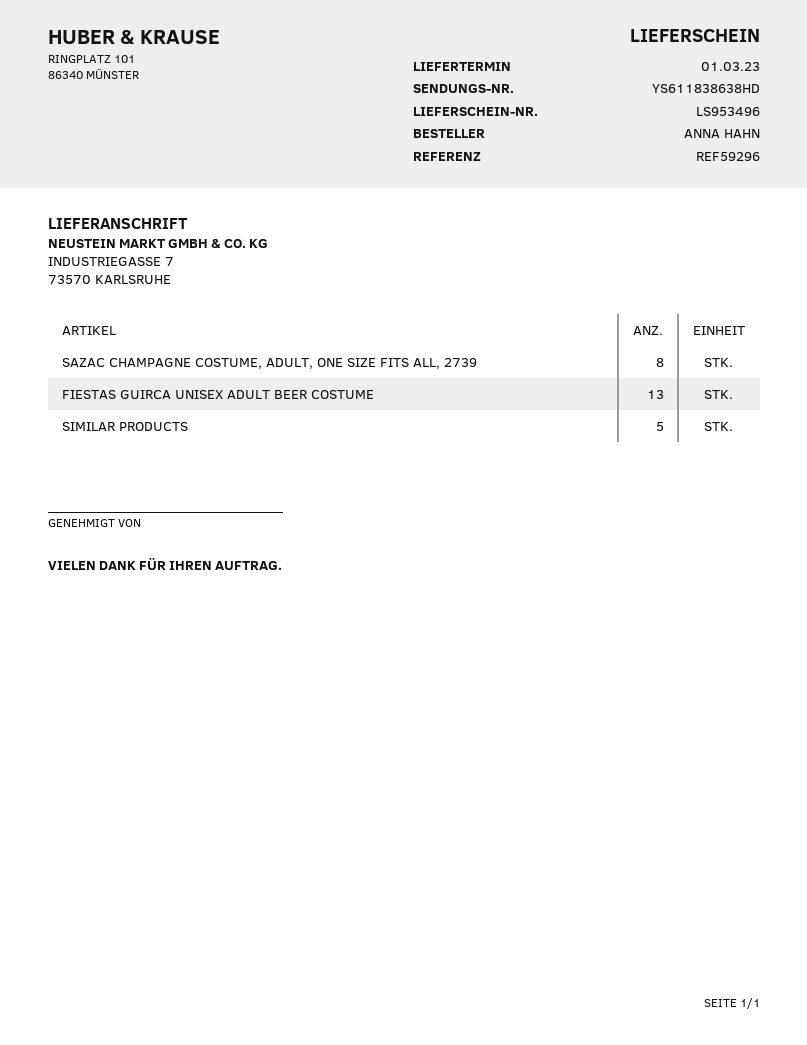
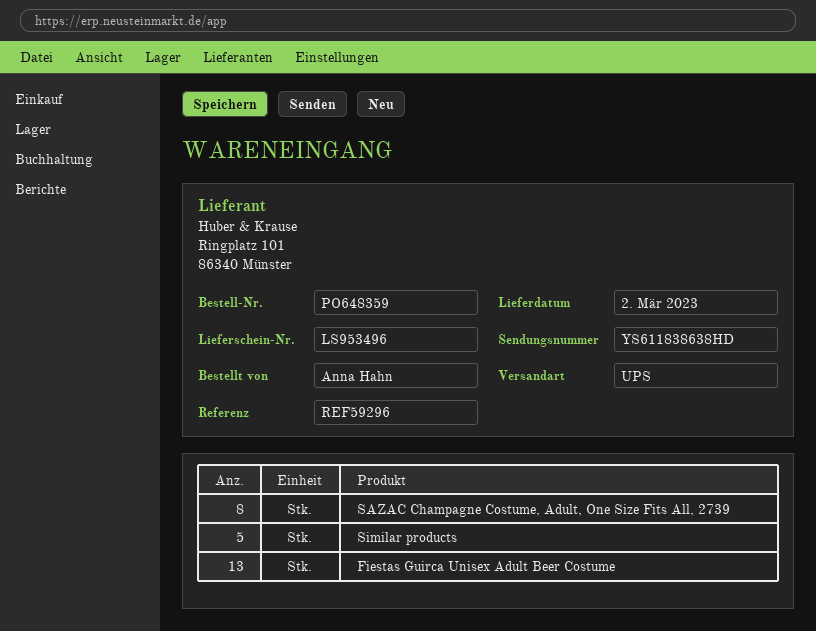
delivery date: 2023-03-01 -> 2023-03-02

